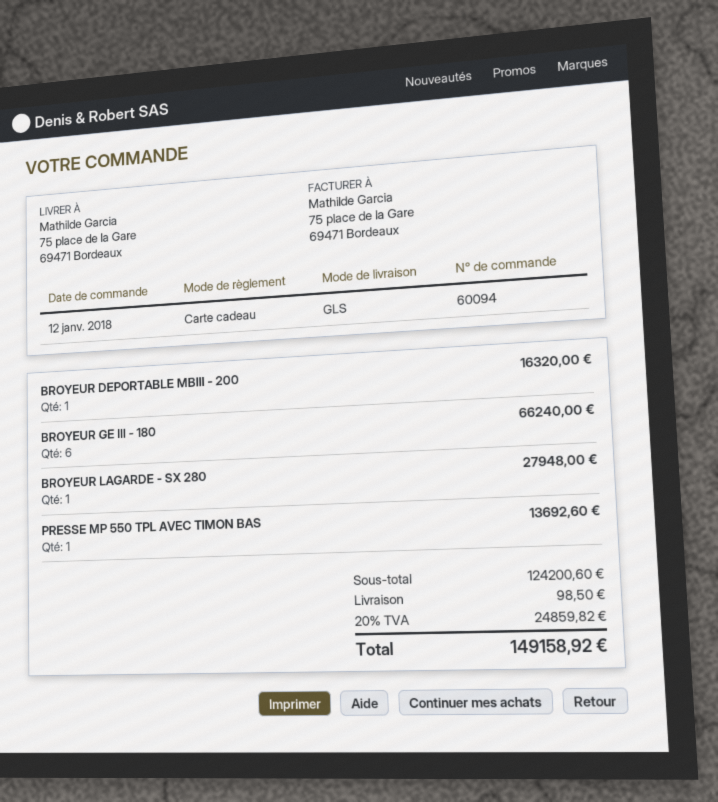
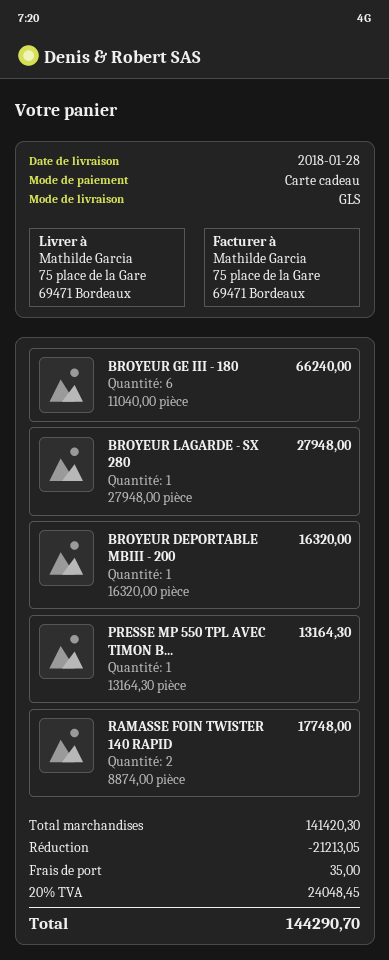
PRESSE MP 550 TPL AVEC TIMON BAS: 1 for 13692.60 -> 1 for 13164.30
RAMASSE FOIN TWISTER 140 RAPID: none -> 2 for 17748.00
subtotal: 124200.60 -> 141420.30
discount: none -> 21213.05
shipping: 98.50 -> 35.00
tax: 20% = 24859.82 -> 20% = 24048.45
total: 149158.92 -> 144290.70

